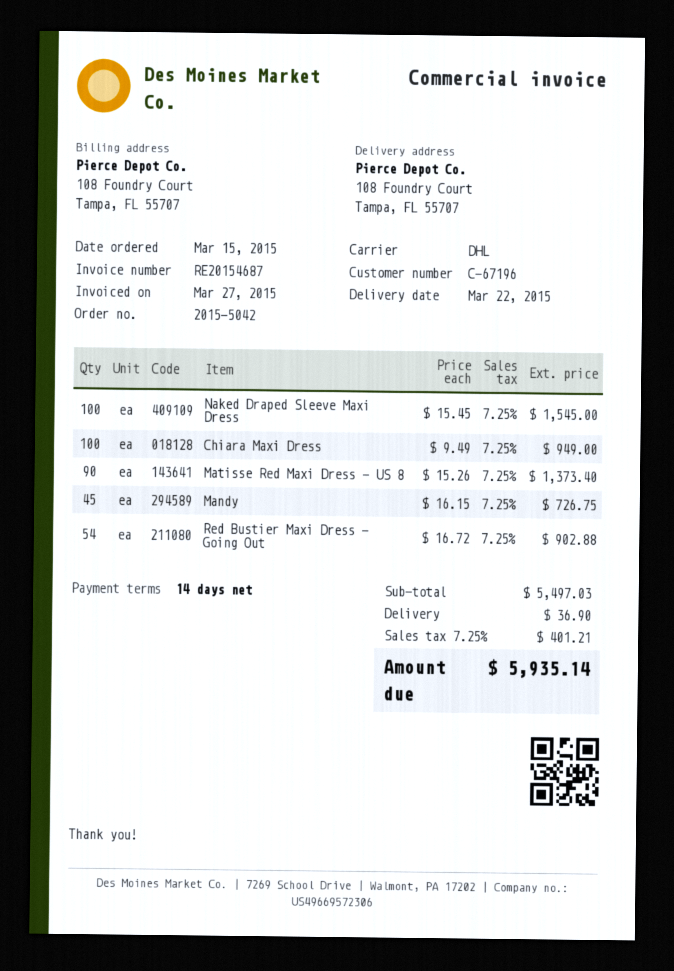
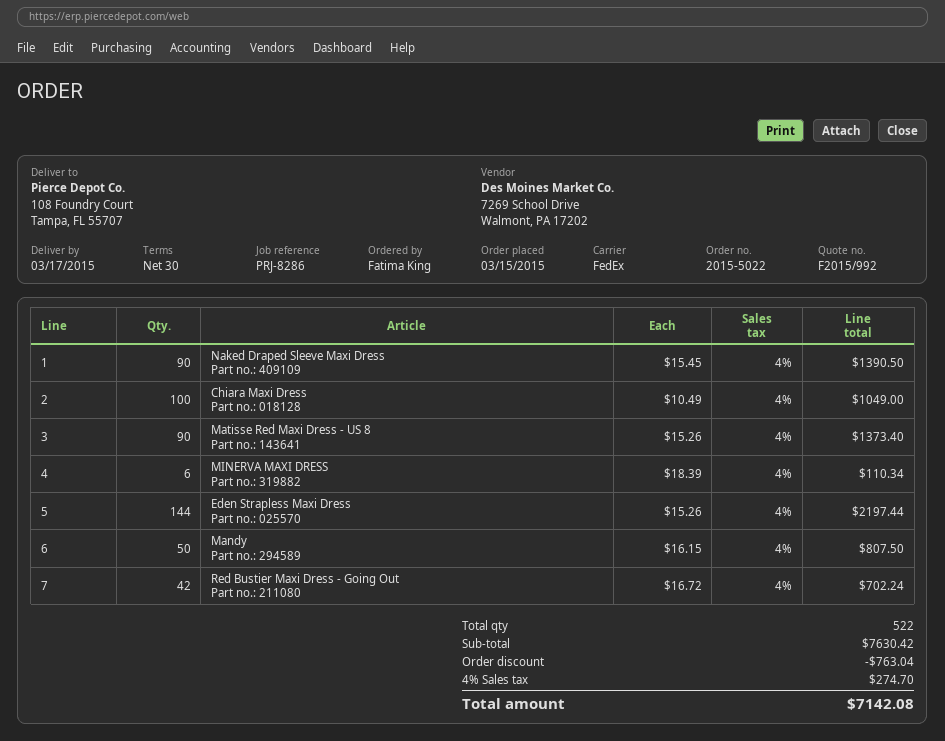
order number: 2015-5042 -> 2015-5022
delivery date: 2015-03-22 -> 2015-03-17
payment terms: 14 days -> 30 days
shipping method: DHL -> FedEx
Naked Draped Sleeve Maxi Dress: 100 x 15.45 = 1545.00 -> 90 x 15.45 = 1390.50
Chiara Maxi Dress: 100 x 9.49 = 949.00 -> 100 x 10.49 = 1049.00
Mandy: 45 x 16.15 = 726.75 -> 50 x 16.15 = 807.50
Red Bustier Maxi Dress - Going Out: 54 x 16.72 = 902.88 -> 42 x 16.72 = 702.24
MINERVA MAXI DRESS: none -> 6 x 18.39 = 110.34
Eden Strapless Maxi Dress: none -> 144 x 15.26 = 2197.44
subtotal: 5497.03 -> 7630.42
discount: none -> 763.04
shipping: 36.90 -> none
tax: 7.25% = 401.21 -> 4% = 274.70
total: 5935.14 -> 7142.08

